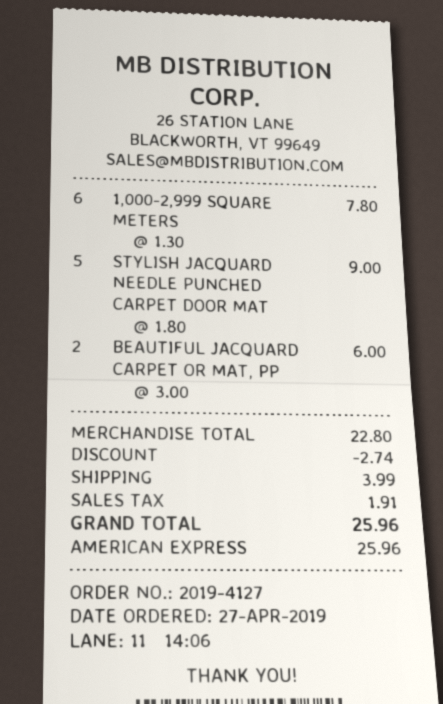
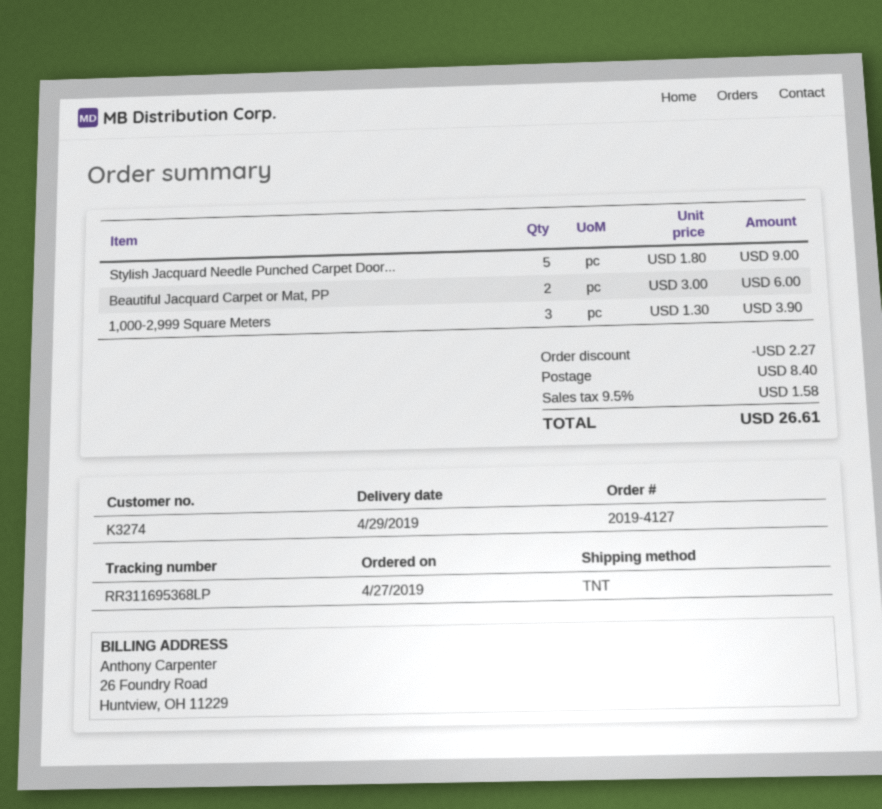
1,000-2,999 SQUARE METERS: 6 x 1.30 = 7.80 -> 3 x 1.30 = 3.90
discount: 2.74 -> 2.27
shipping: 3.99 -> 8.40
tax: 1.91 -> 1.58
total: 25.96 -> 26.61

